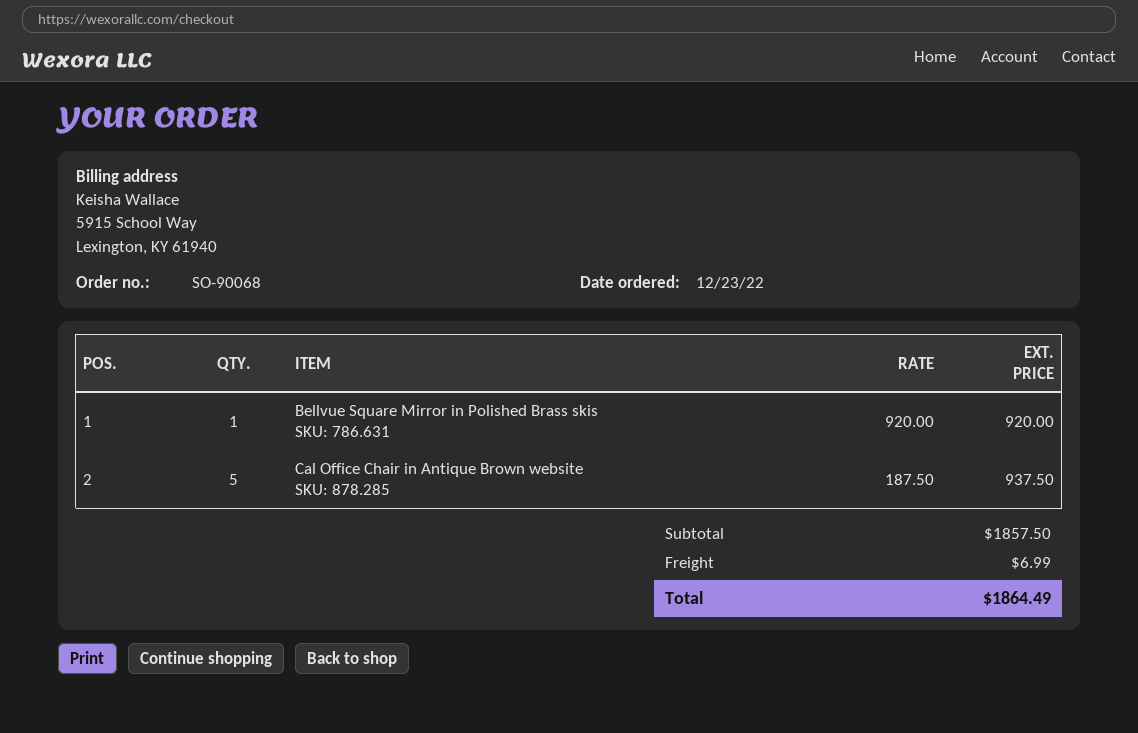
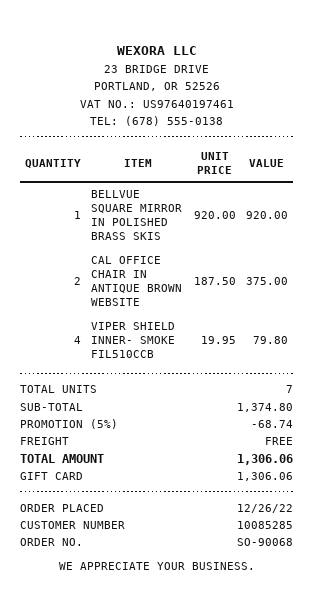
order date: 2022-12-23 -> 2022-12-26
Cal Office Chair in Antique Brown website: 5 x 187.50 = 937.50 -> 2 x 187.50 = 375.00
VIPER SHIELD INNER- SMOKE FIL510CCB: none -> 4 x 19.95 = 79.80
subtotal: 1857.50 -> 1374.80
discount: none -> 5% = 68.74
shipping: 6.99 -> 0.00
total: 1864.49 -> 1306.06

